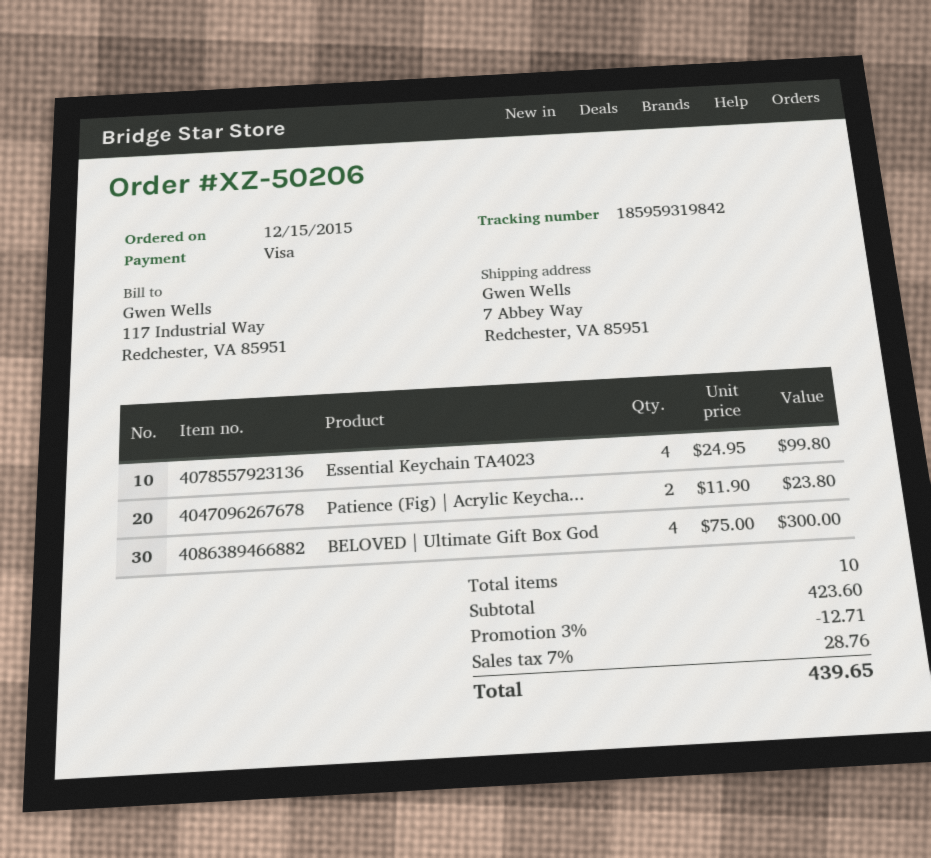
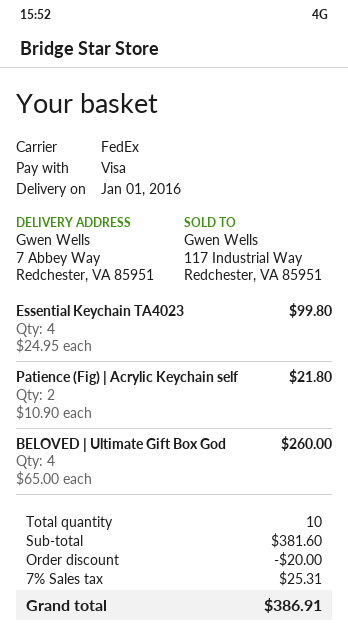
Patience (Fig) | Acrylic Keycha...: 2 x 11.90 = 23.80 -> 2 x 10.90 = 21.80
BELOVED | Ultimate Gift Box God: 4 x 75.00 = 300.00 -> 4 x 65.00 = 260.00
subtotal: 423.60 -> 381.60
discount: 12.71 -> 20.00
tax: 7% = 28.76 -> 7% = 25.31
total: 439.65 -> 386.91

